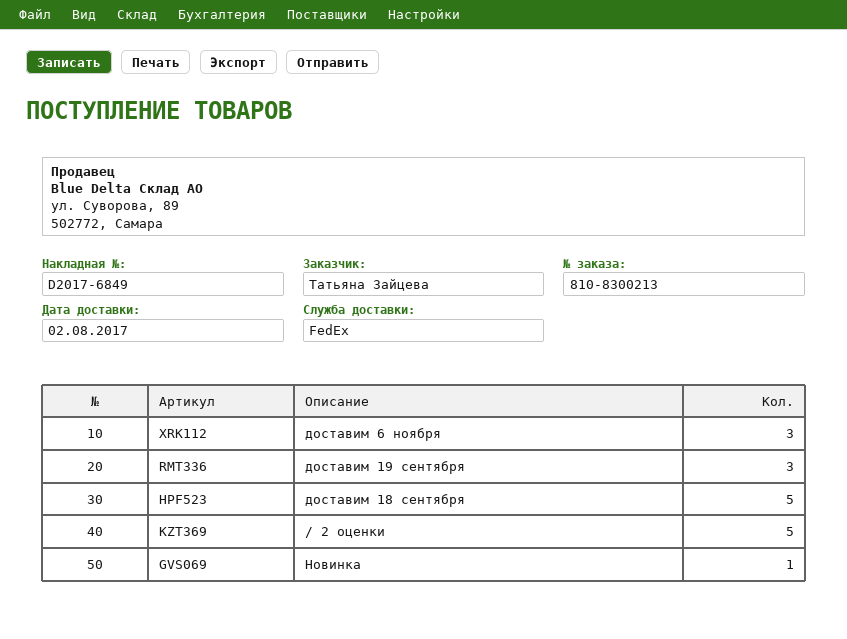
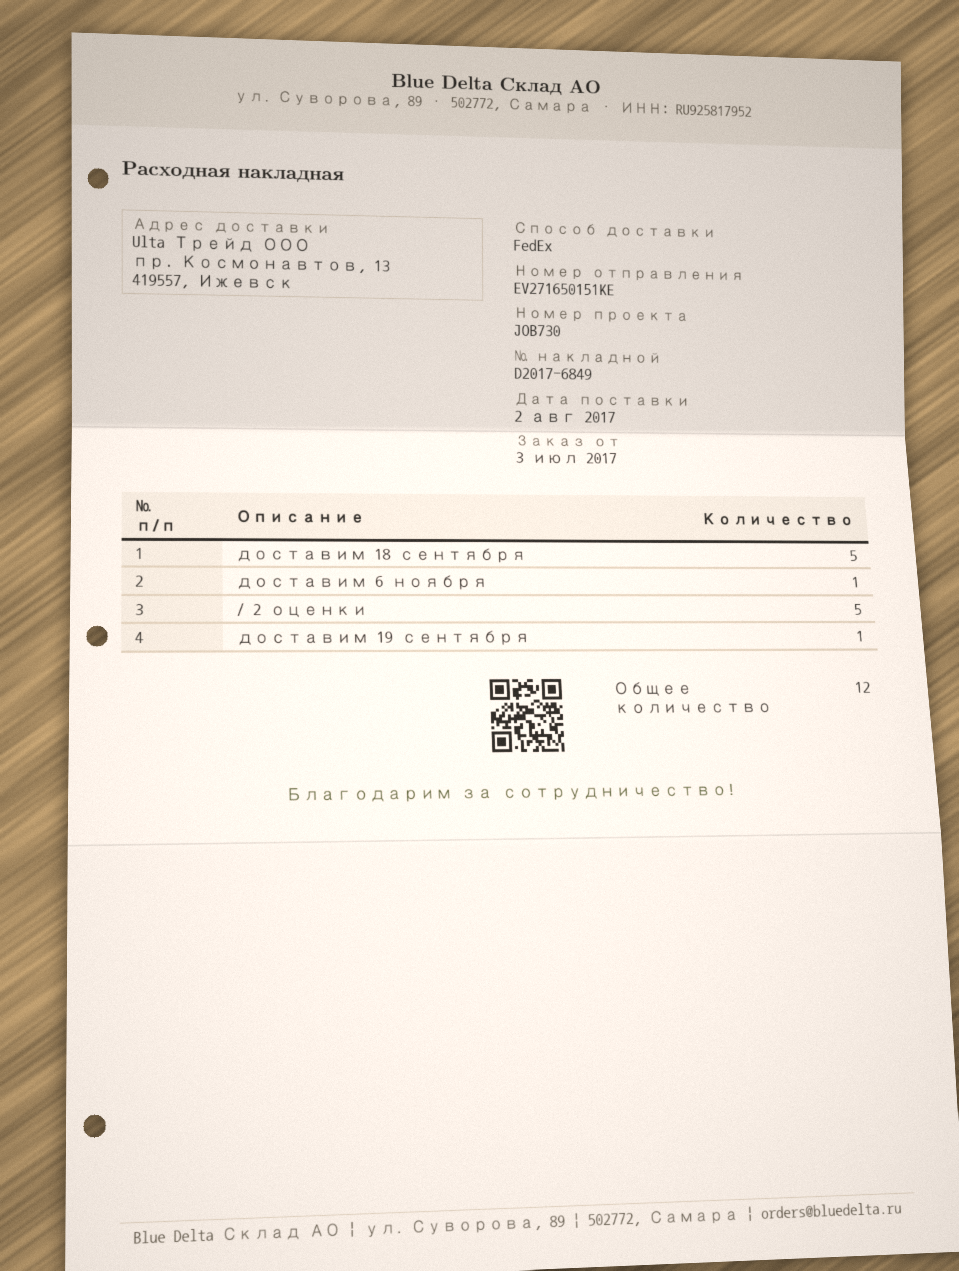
доставим 6 ноября: 3 -> 1
доставим 19 сентября: 3 -> 1
Новинка: 1 -> none

